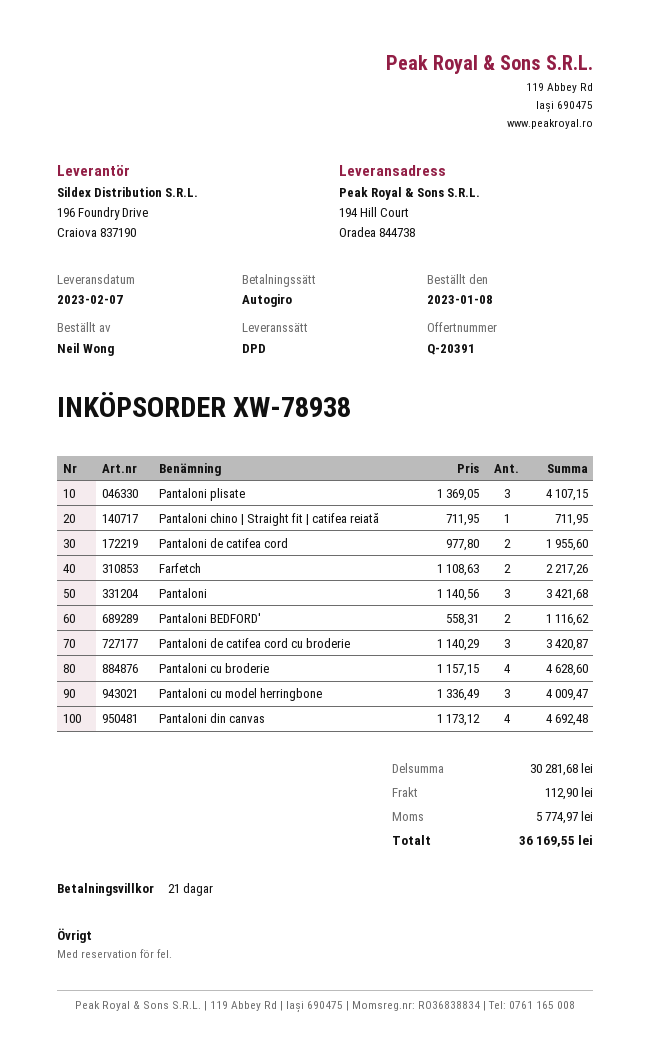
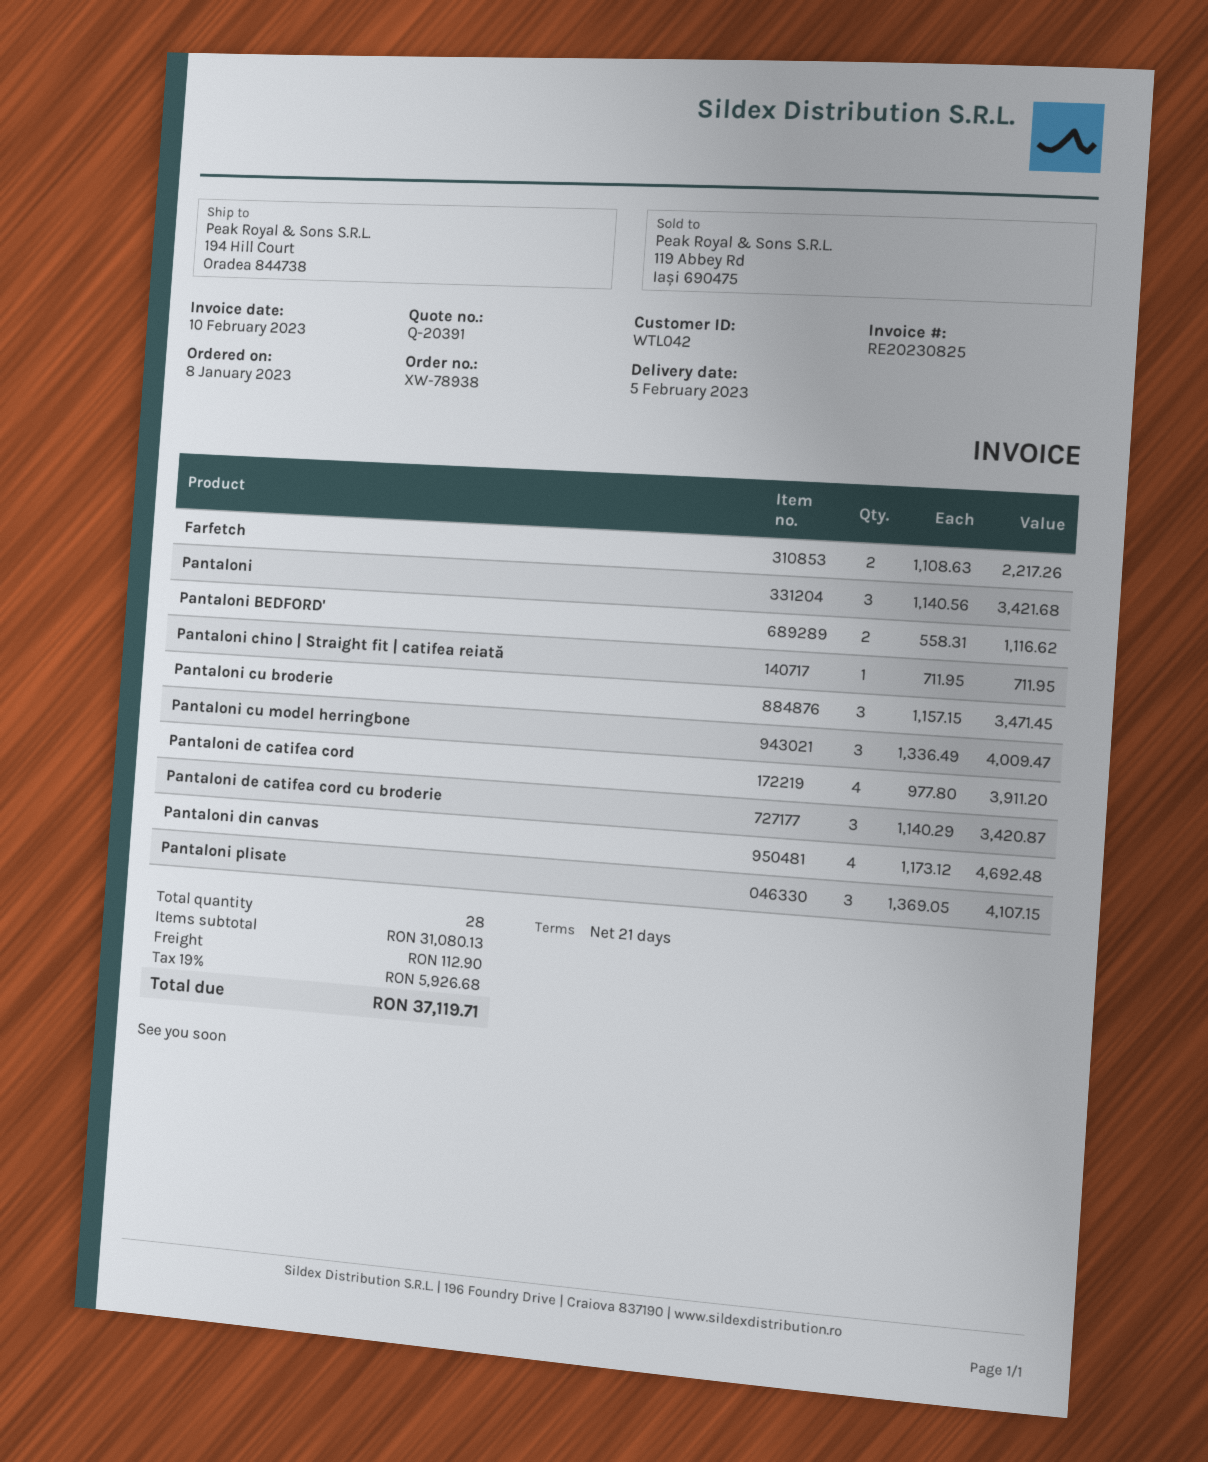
delivery date: 2023-02-07 -> 2023-02-05
Pantaloni de catifea cord: 2 x 977.80 = 1955.60 -> 4 x 977.80 = 3911.20
Pantaloni cu broderie: 4 x 1157.15 = 4628.60 -> 3 x 1157.15 = 3471.45
subtotal: 30281.68 -> 31080.13
tax: 5774.97 -> 5926.68
total: 36169.55 -> 37119.71

